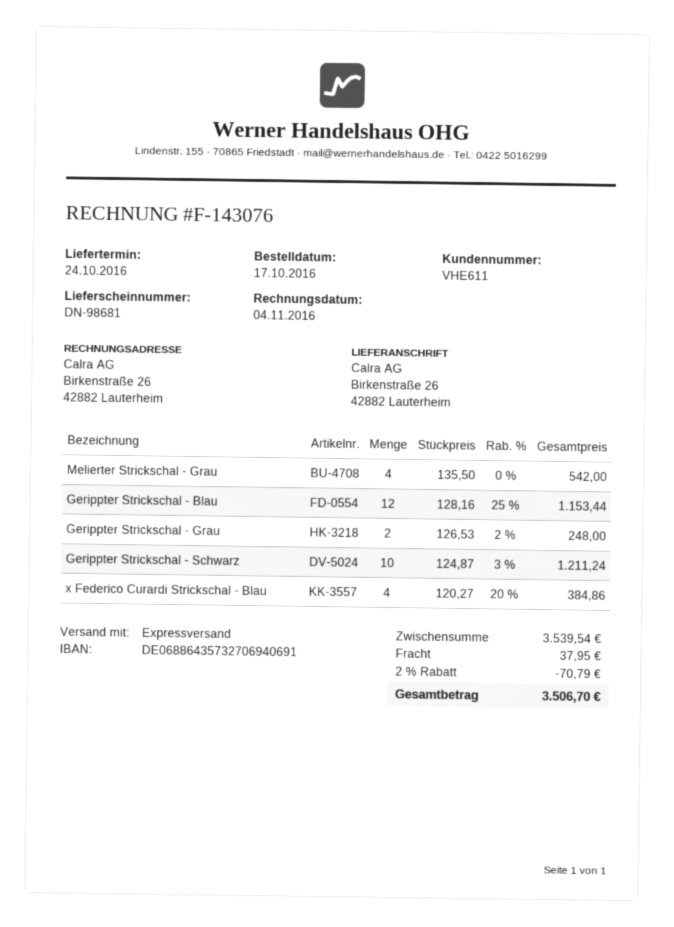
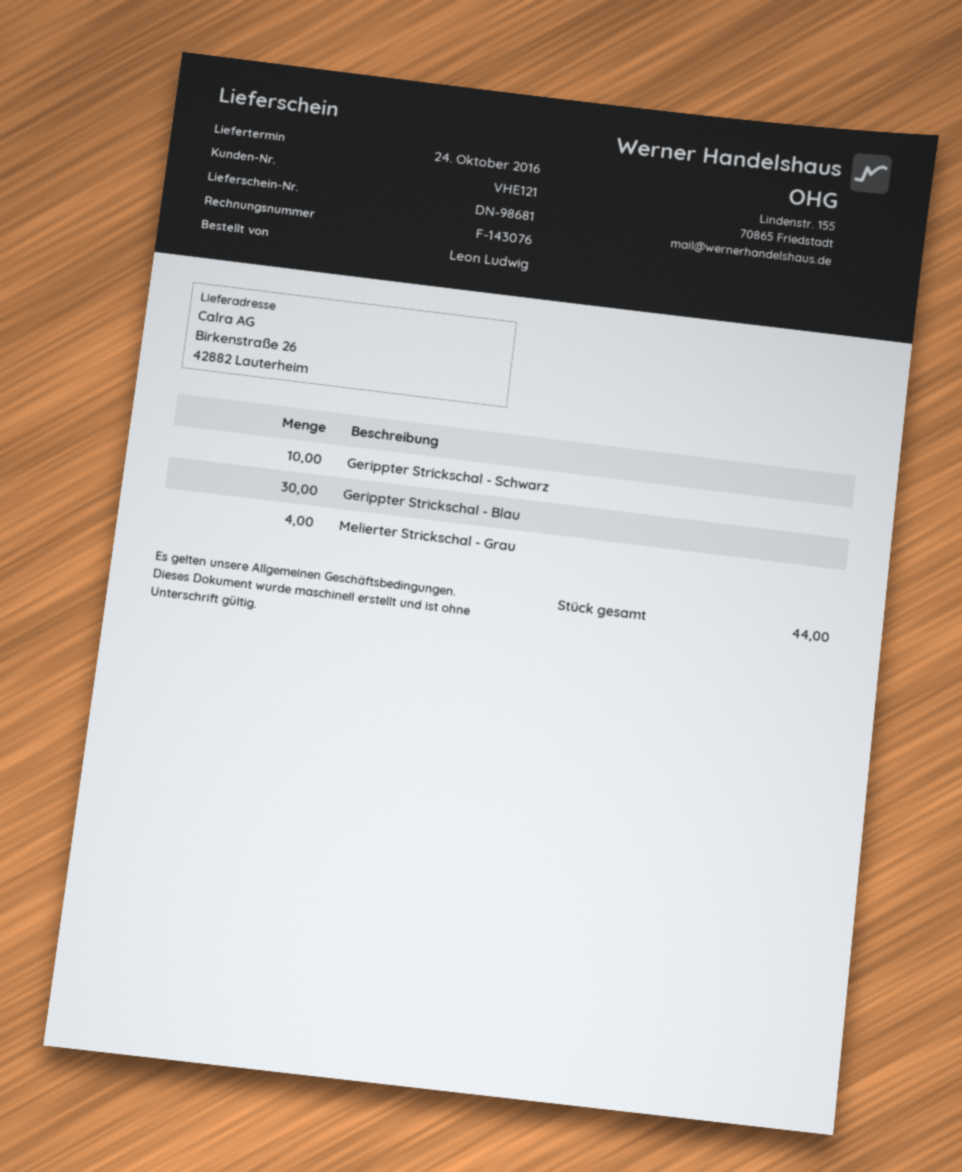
customer number: VHE611 -> VHE121
Gerippter Strickschal - Blau: 12 -> 30
Gerippter Strickschal - Grau: 2 -> none
x Federico Curardi Strickschal - Blau: 4 -> none

